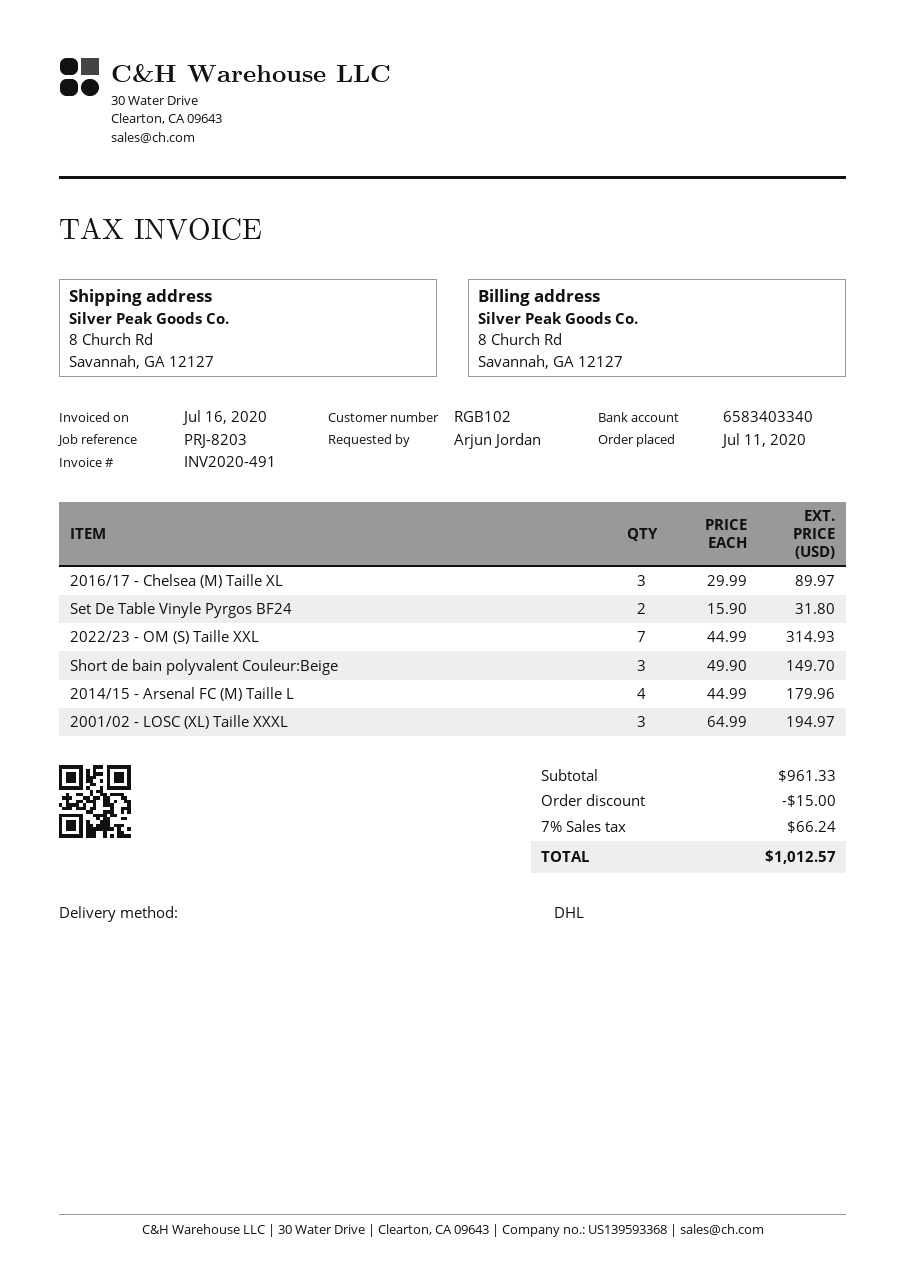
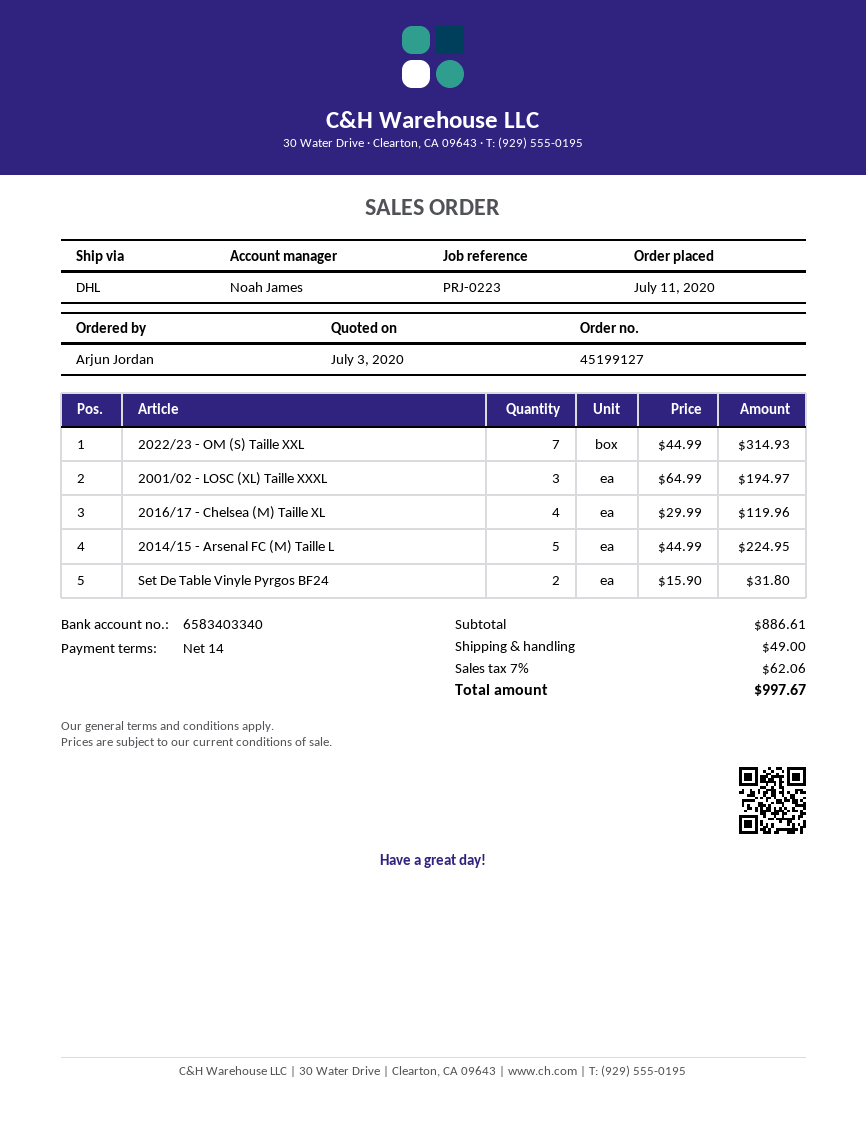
reference: PRJ-8203 -> PRJ-0223
2016/17 - Chelsea (M) Taille XL: 3 x 29.99 = 89.97 -> 4 x 29.99 = 119.96
Short de bain polyvalent Couleur:Beige: 3 x 49.90 = 149.70 -> none
2014/15 - Arsenal FC (M) Taille L: 4 x 44.99 = 179.96 -> 5 x 44.99 = 224.95
subtotal: 961.33 -> 886.61
discount: 15.00 -> none
shipping: none -> 49.00
tax: 7% = 66.24 -> 7% = 62.06
total: 1012.57 -> 997.67

